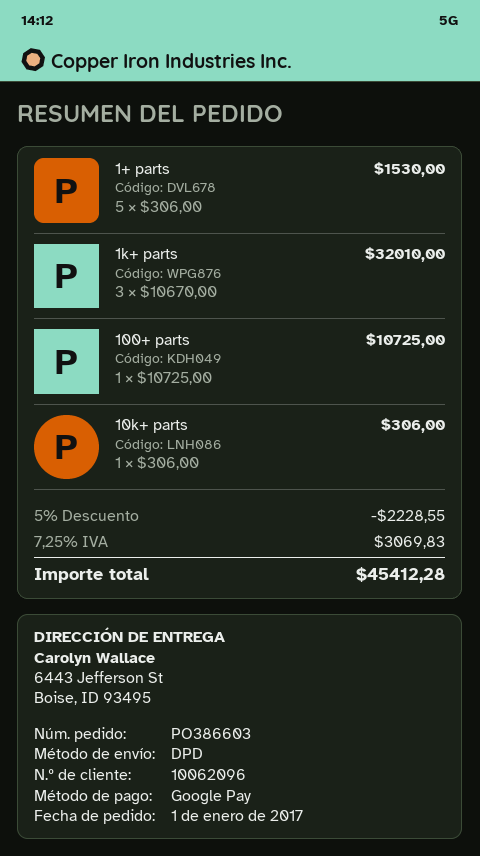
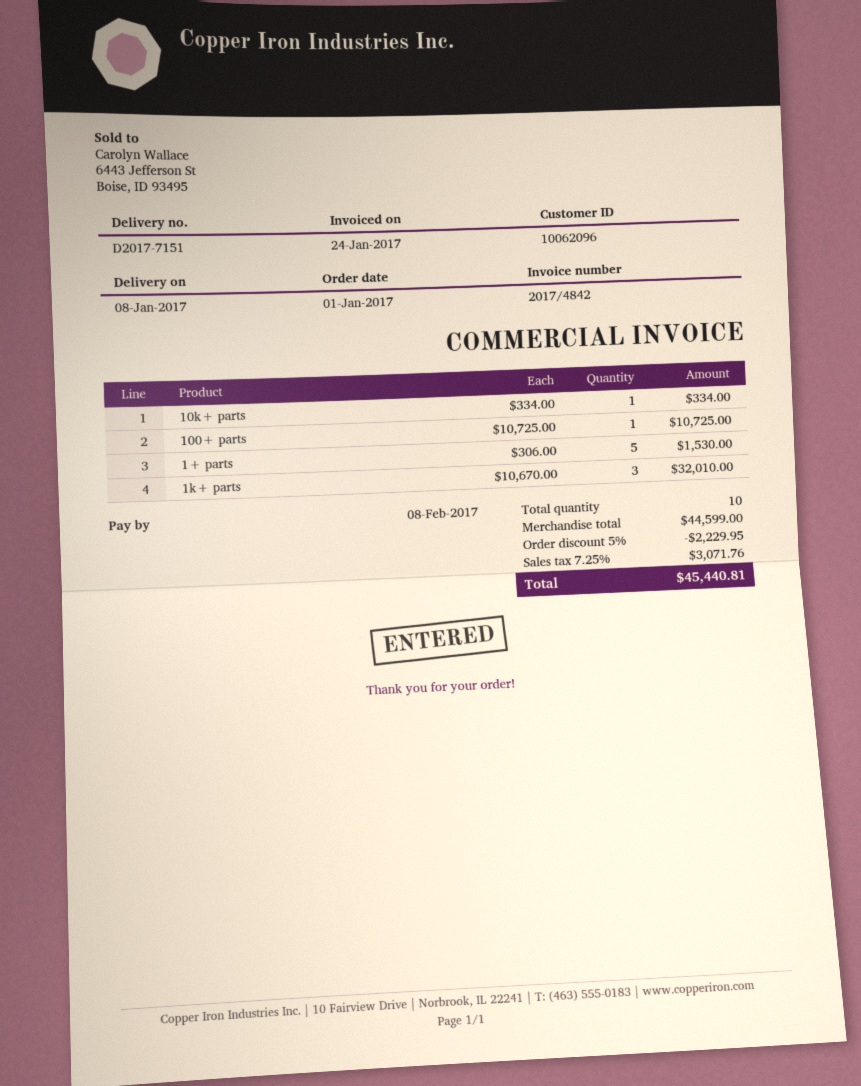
10k+ parts: 1 x 306.00 = 306.00 -> 1 x 334.00 = 334.00
discount: 5% = 2228.55 -> 5% = 2229.95
tax: 7.25% = 3069.83 -> 7.25% = 3071.76
total: 45412.28 -> 45440.81

